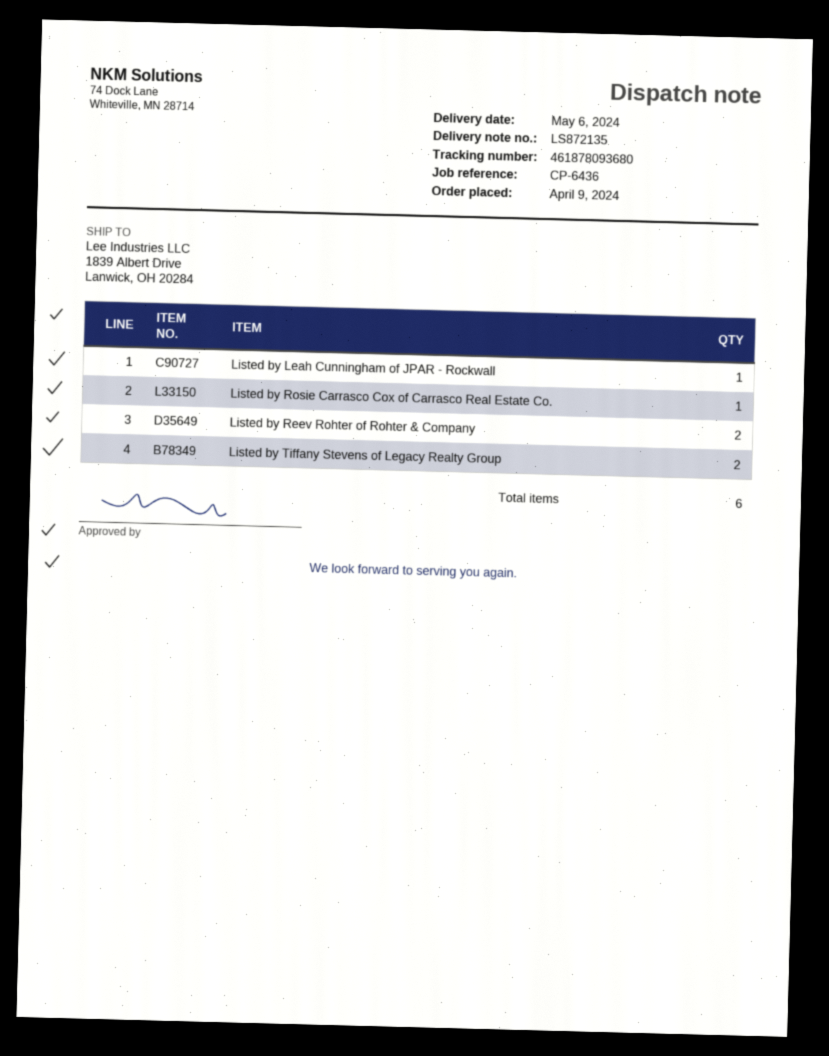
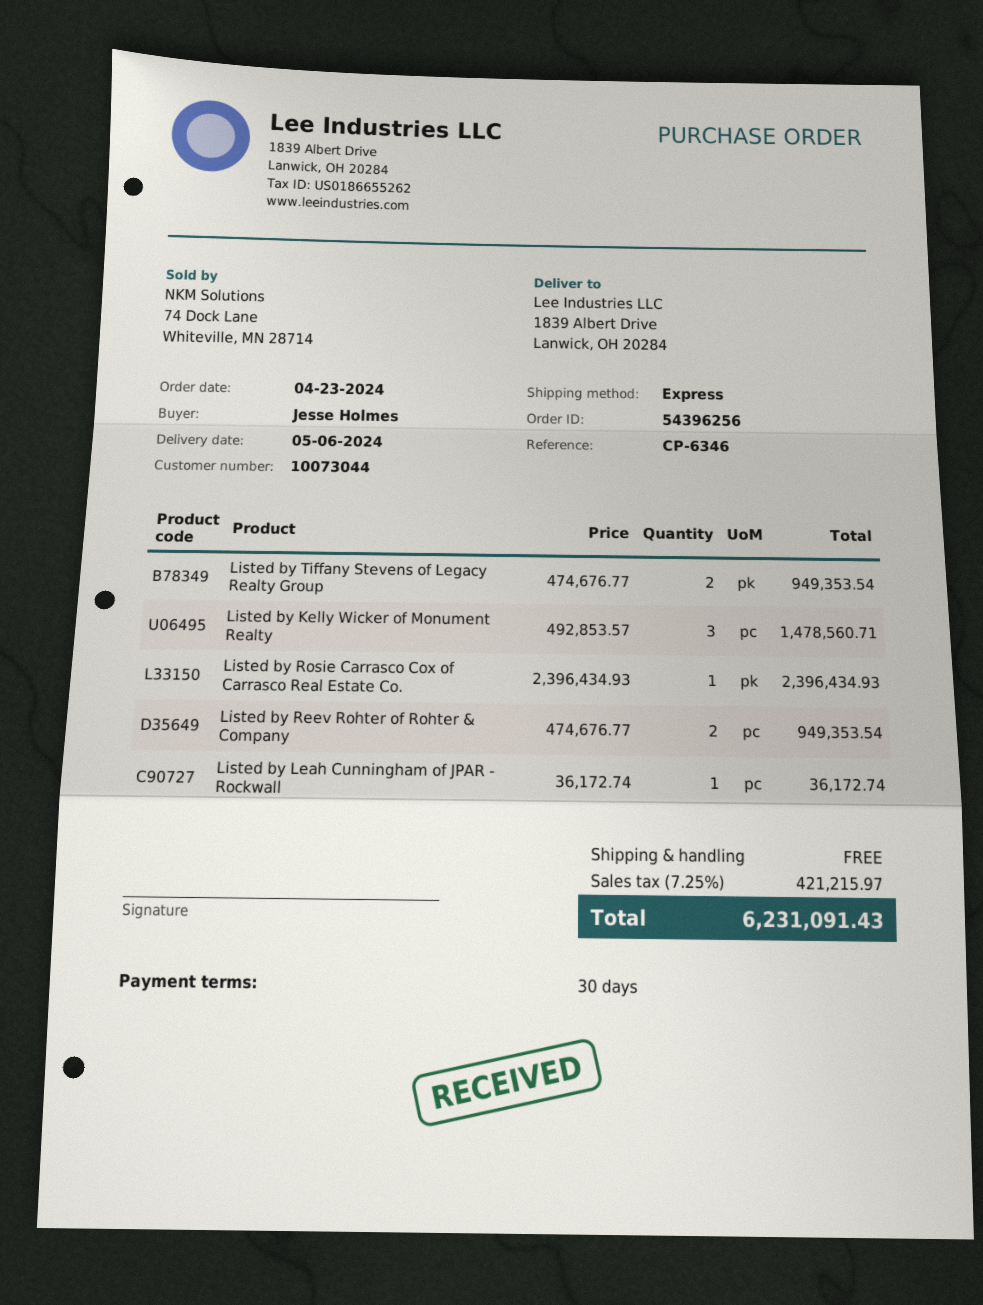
order date: 2024-04-09 -> 2024-04-23
reference: CP-6436 -> CP-6346
Listed by Kelly Wicker of Monument Realty: none -> 3

